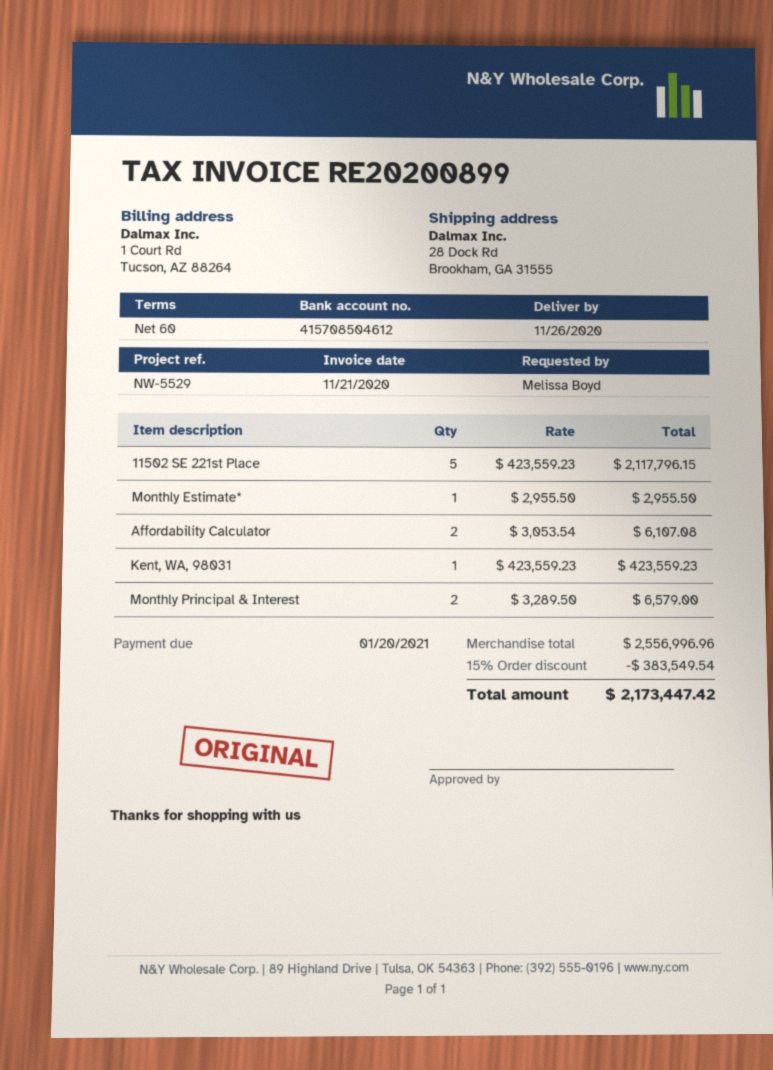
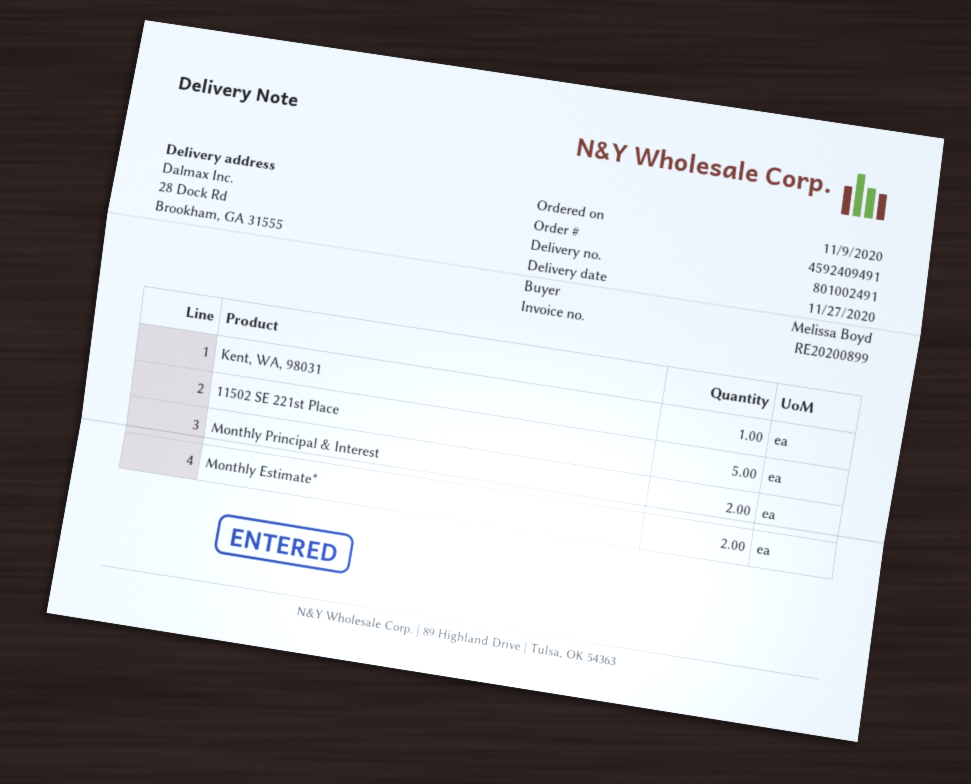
delivery date: 2020-11-26 -> 2020-11-27
Monthly Estimate*: 1 -> 2
Affordability Calculator: 2 -> none

